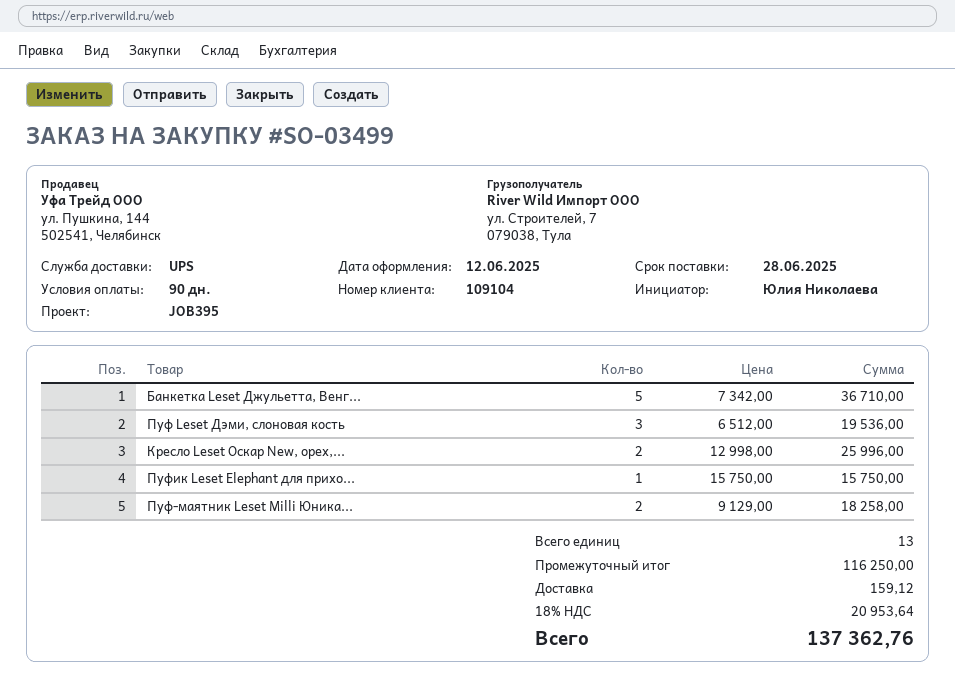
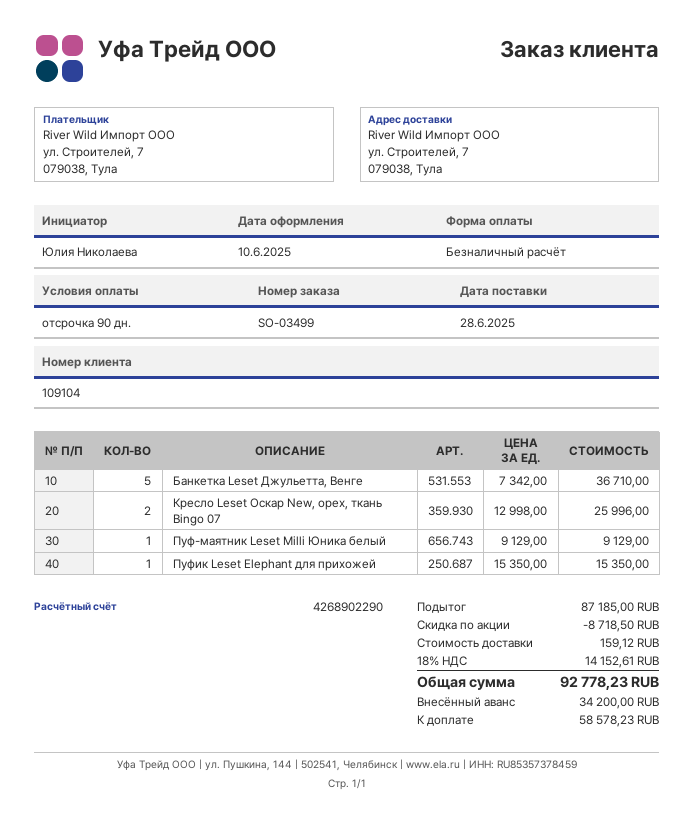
order date: 2025-06-12 -> 2025-06-10
Пуф Leset Дэми, слоновая кость: 3 x 6512.00 = 19536.00 -> none
Пуфик Leset Elephant для прихо...: 1 x 15750.00 = 15750.00 -> 1 x 15350.00 = 15350.00
Пуф-маятник Leset Milli Юника...: 2 x 9129.00 = 18258.00 -> 1 x 9129.00 = 9129.00
subtotal: 116250.00 -> 87185.00
discount: none -> 8718.50
tax: 18% = 20953.64 -> 18% = 14152.61
total: 137362.76 -> 92778.23

